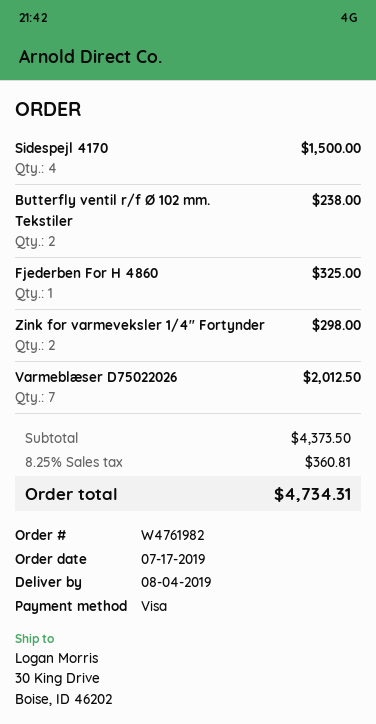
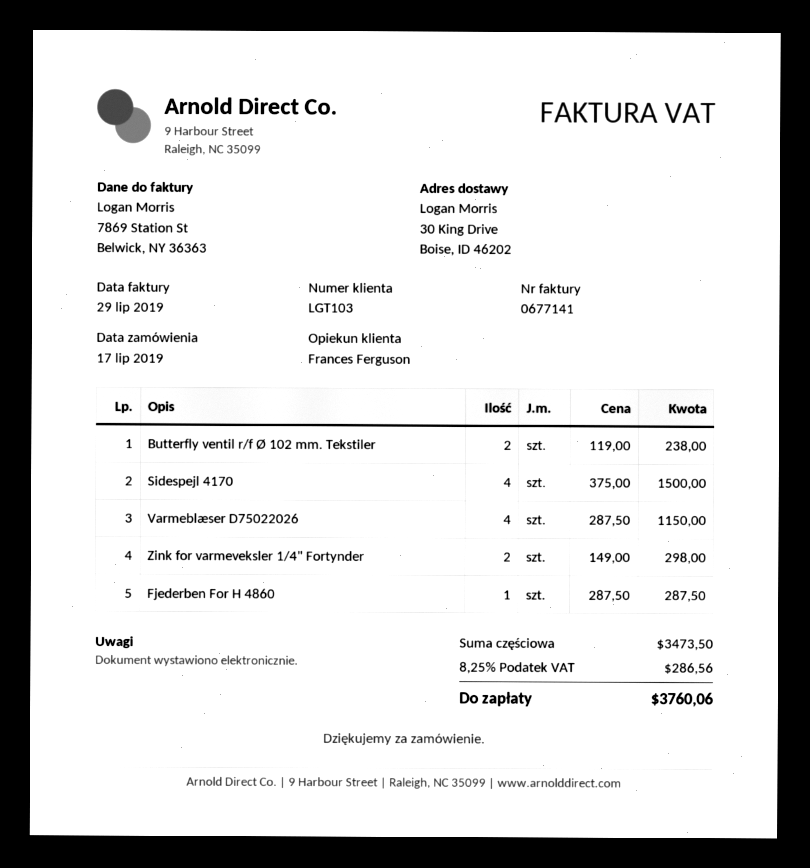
Fjederben For H 4860: 1 for 325.00 -> 1 for 287.50
Varmeblæser D75022026: 7 for 2012.50 -> 4 for 1150.00
subtotal: 4373.50 -> 3473.50
tax: 8.25% = 360.81 -> 8.25% = 286.56
total: 4734.31 -> 3760.06

